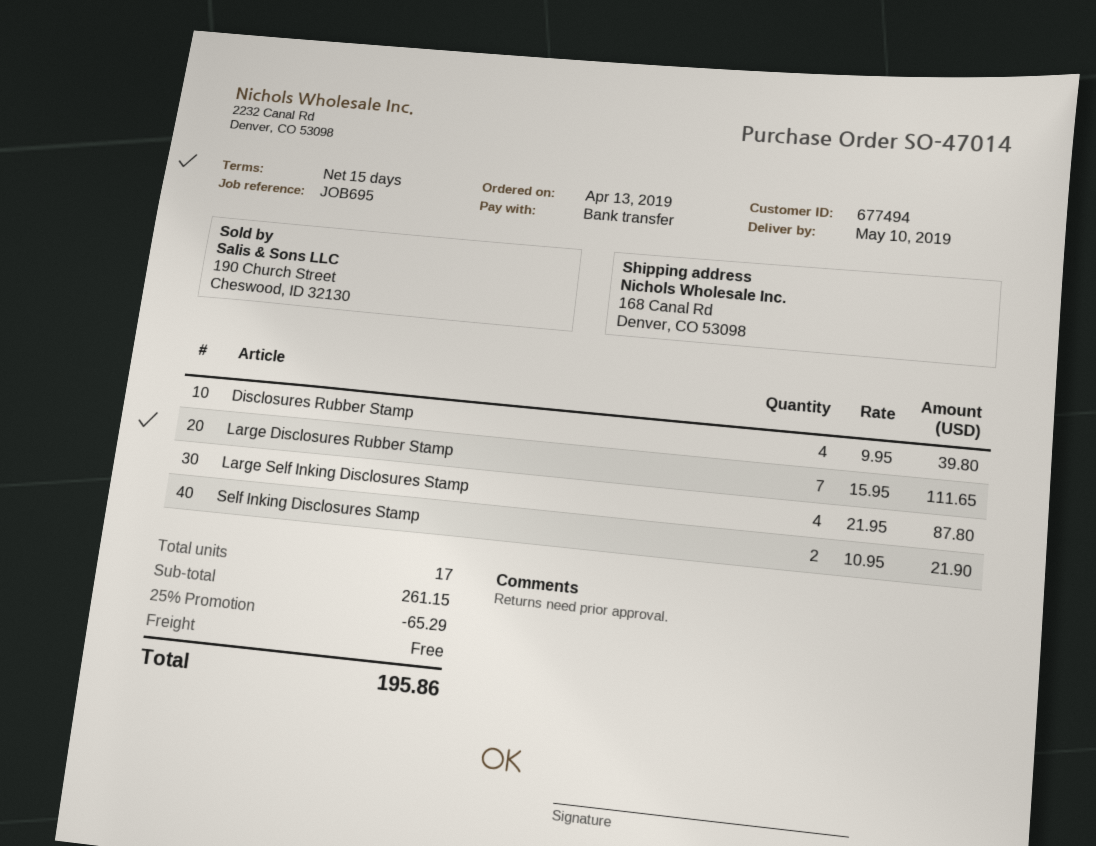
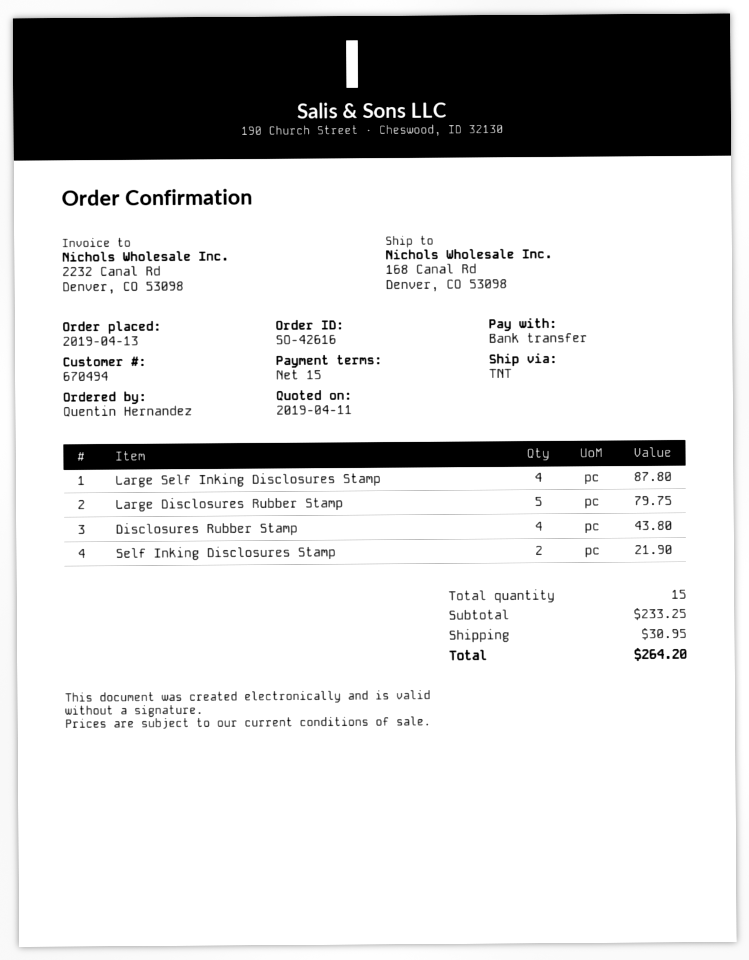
order number: SO-47014 -> SO-42616
customer number: 677494 -> 670494
Disclosures Rubber Stamp: 4 for 39.80 -> 4 for 43.80
Large Disclosures Rubber Stamp: 7 for 111.65 -> 5 for 79.75
total quantity: 17 -> 15
subtotal: 261.15 -> 233.25
discount: 25% = 65.29 -> none
shipping: 0.00 -> 30.95
total: 195.86 -> 264.20

